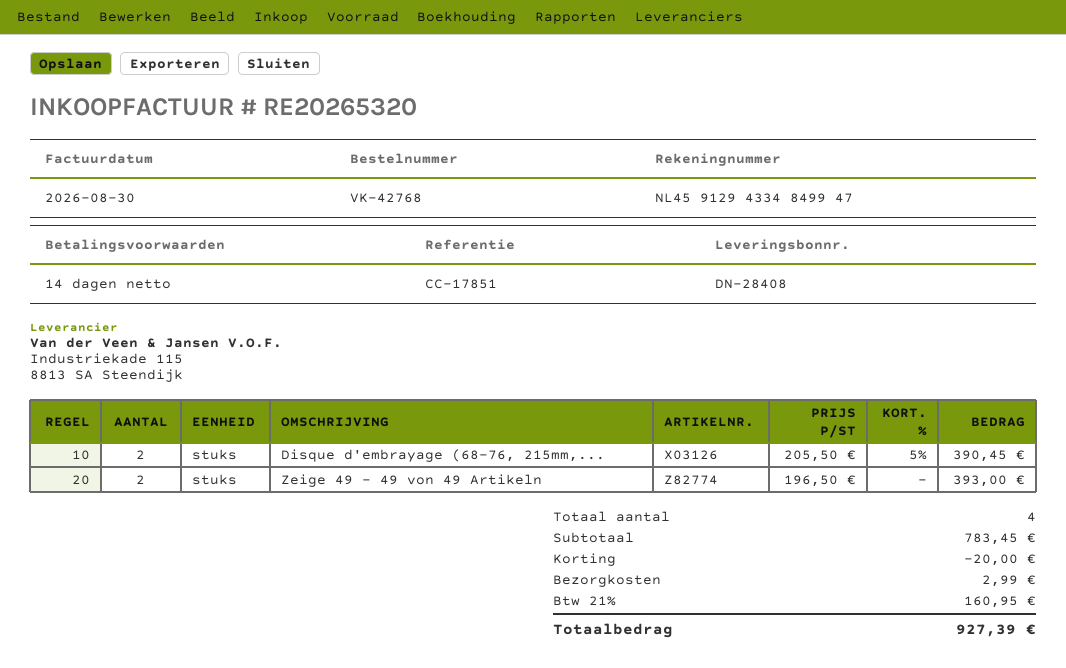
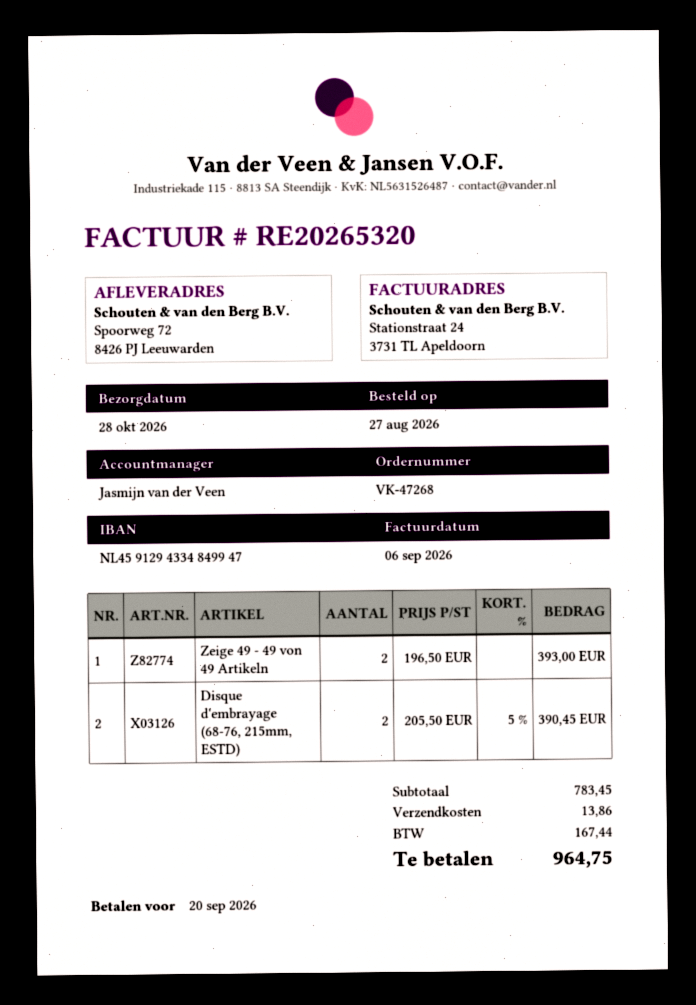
order number: VK-42768 -> VK-47268
invoice date: 2026-08-30 -> 2026-09-06
discount: 20.00 -> none
shipping: 2.99 -> 13.86
tax: 160.95 -> 167.44
total: 927.39 -> 964.75

